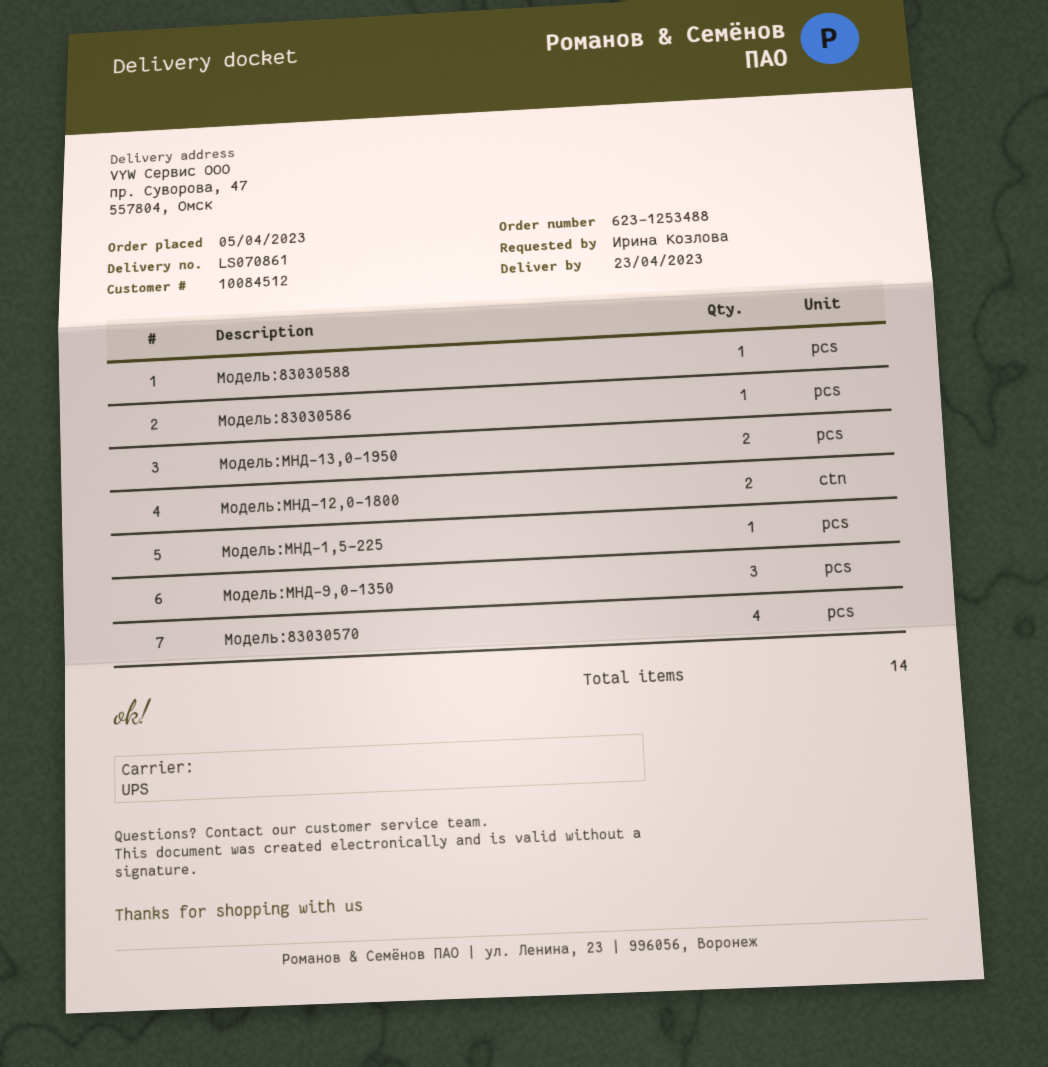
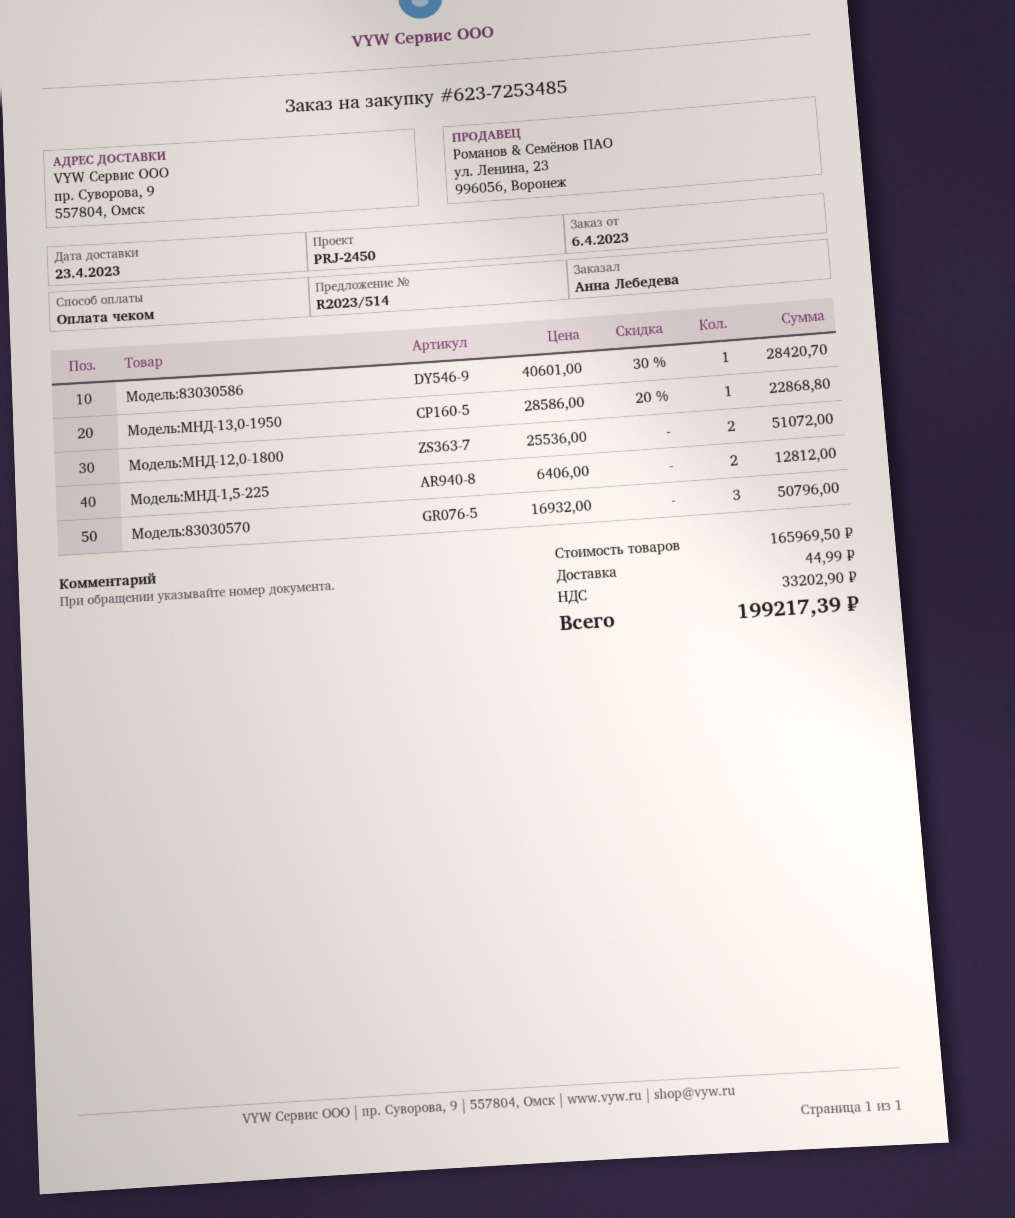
order number: 623-1253488 -> 623-7253485
order date: 2023-04-05 -> 2023-04-06
ordered by: Ирина Козлова -> Анна Лебедева
ship to: пр. Суворова, 47, 557804, Омск -> пр. Суворова, 9, 557804, Омск
Модель:83030588: 1 -> none
Модель:МНД-13,0-1950: 2 -> 1
Модель:МНД-1,5-225: 1 -> 2
Модель:МНД-9,0-1350: 3 -> none
Модель:83030570: 4 -> 3

